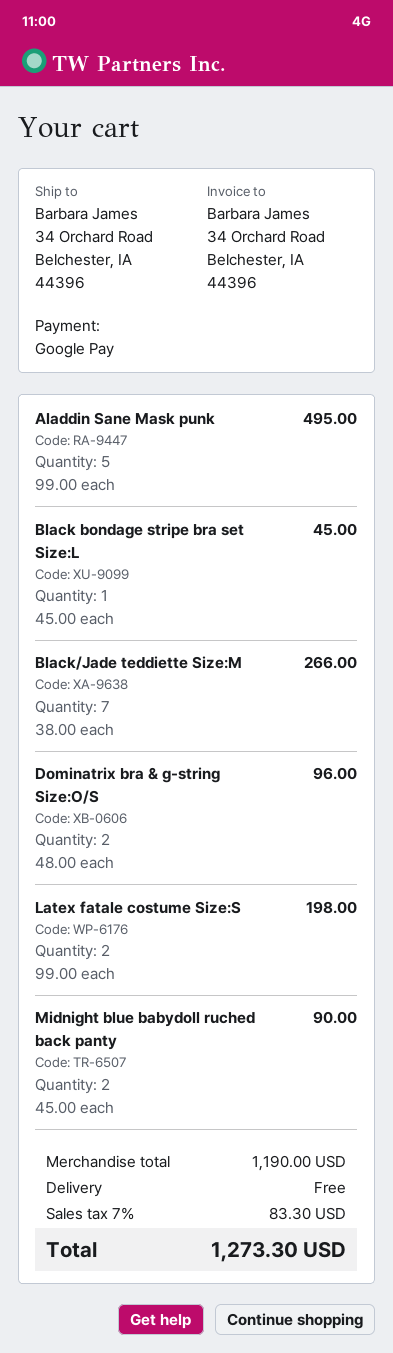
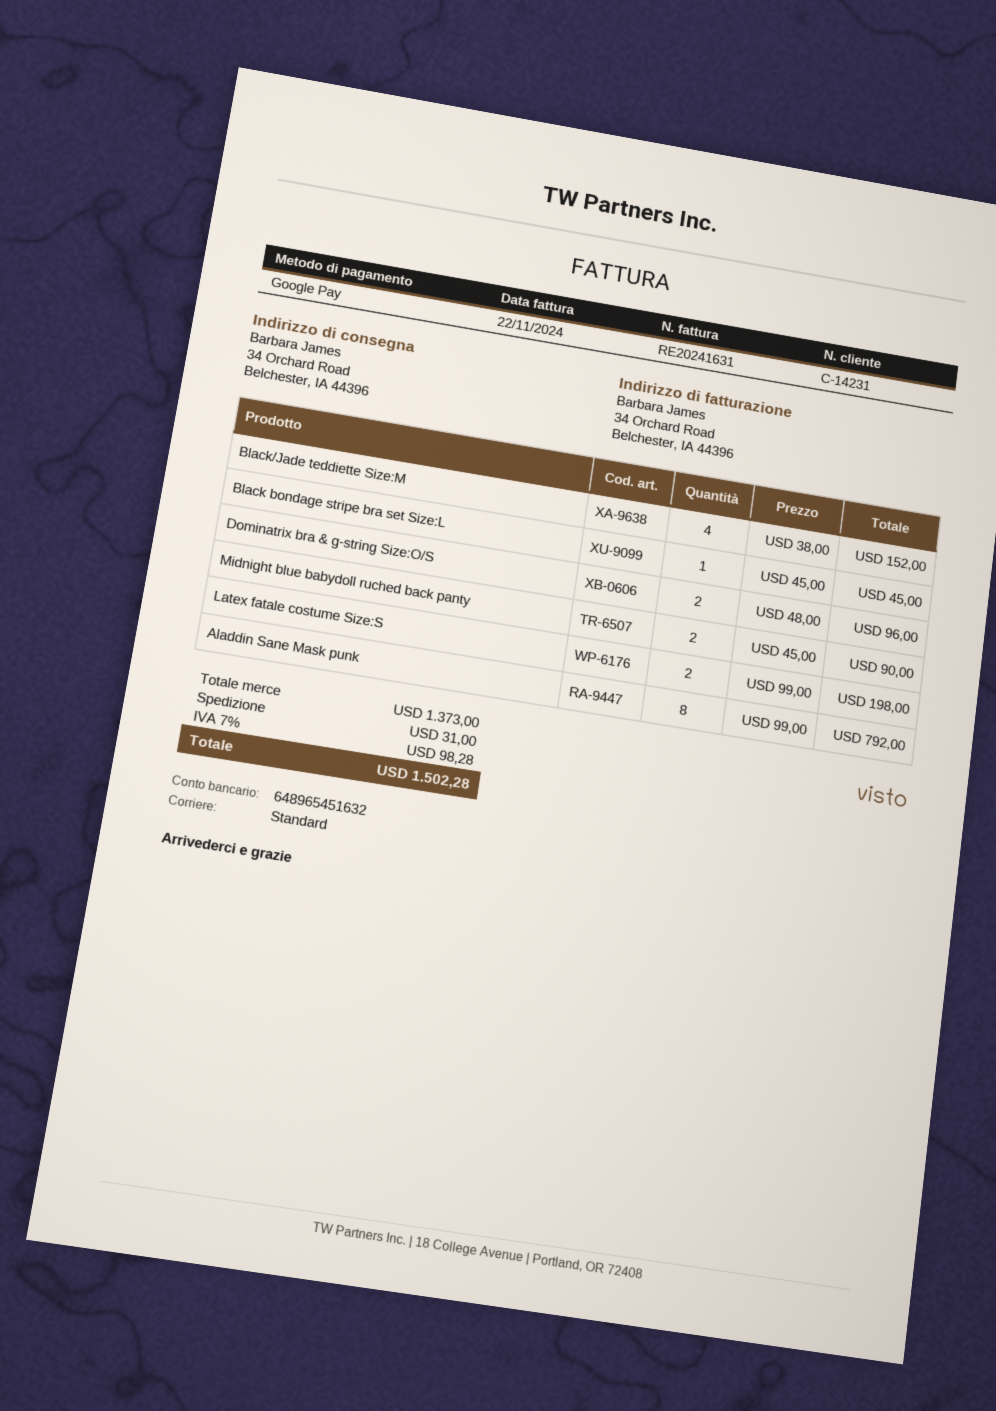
Aladdin Sane Mask punk: 5 x 99.00 = 495.00 -> 8 x 99.00 = 792.00
Black/Jade teddiette Size:M: 7 x 38.00 = 266.00 -> 4 x 38.00 = 152.00
subtotal: 1190.00 -> 1373.00
shipping: 0.00 -> 31.00
tax: 7% = 83.30 -> 7% = 98.28
total: 1273.30 -> 1502.28

